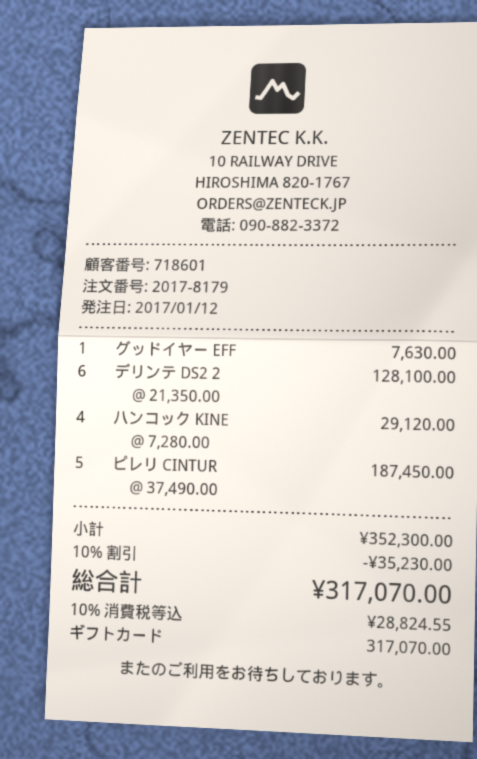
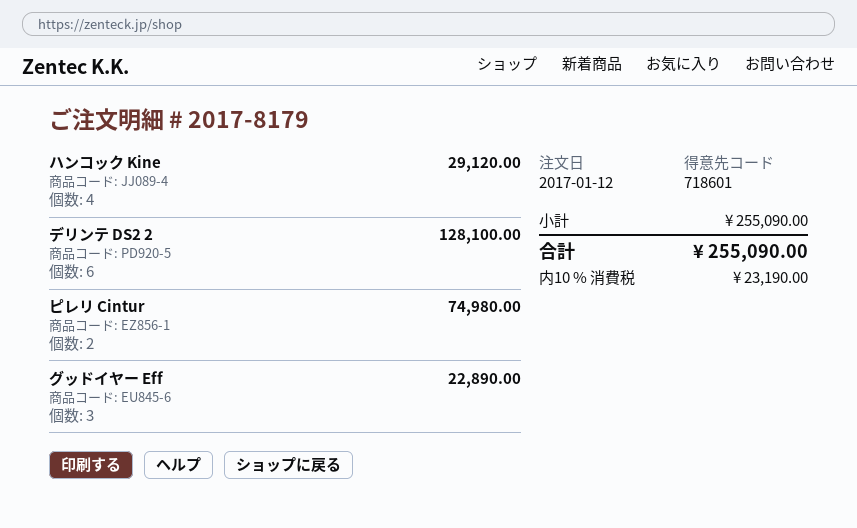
グッドイヤー EFF: 1 for 7630.00 -> 3 for 22890.00
ピレリ CINTUR: 5 for 187450.00 -> 2 for 74980.00
subtotal: 352300.00 -> 255090.00
discount: 10% = 35230.00 -> none
tax: 10% = 28824.55 -> 10% = 23190.00
total: 317070.00 -> 255090.00

